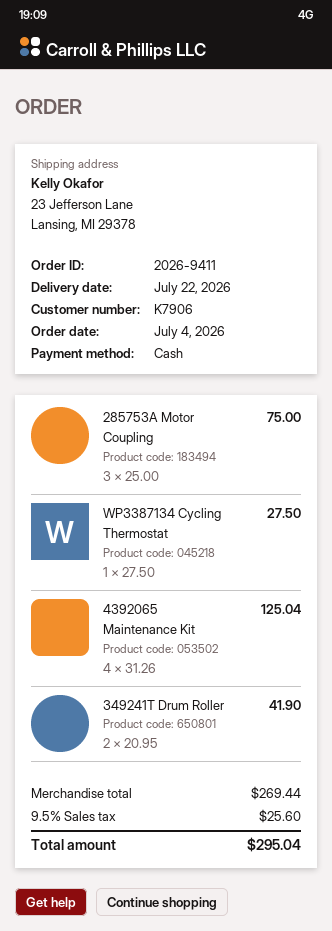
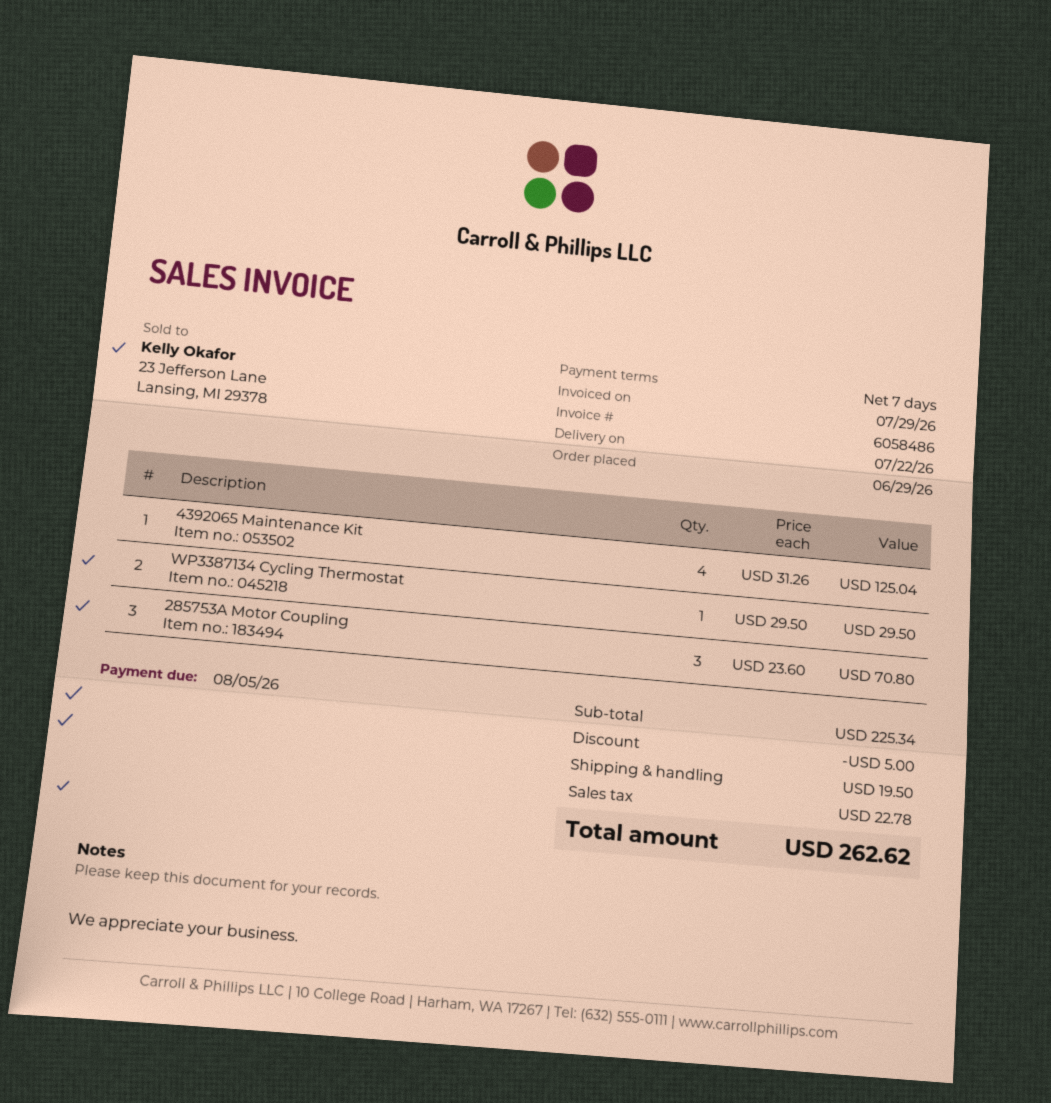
order date: 2026-07-04 -> 2026-06-29
285753A Motor Coupling: 3 x 25.00 = 75.00 -> 3 x 23.60 = 70.80
WP3387134 Cycling Thermostat: 1 x 27.50 = 27.50 -> 1 x 29.50 = 29.50
349241T Drum Roller: 2 x 20.95 = 41.90 -> none
subtotal: 269.44 -> 225.34
discount: none -> 5.00
shipping: none -> 19.50
tax: 25.60 -> 22.78
total: 295.04 -> 262.62

